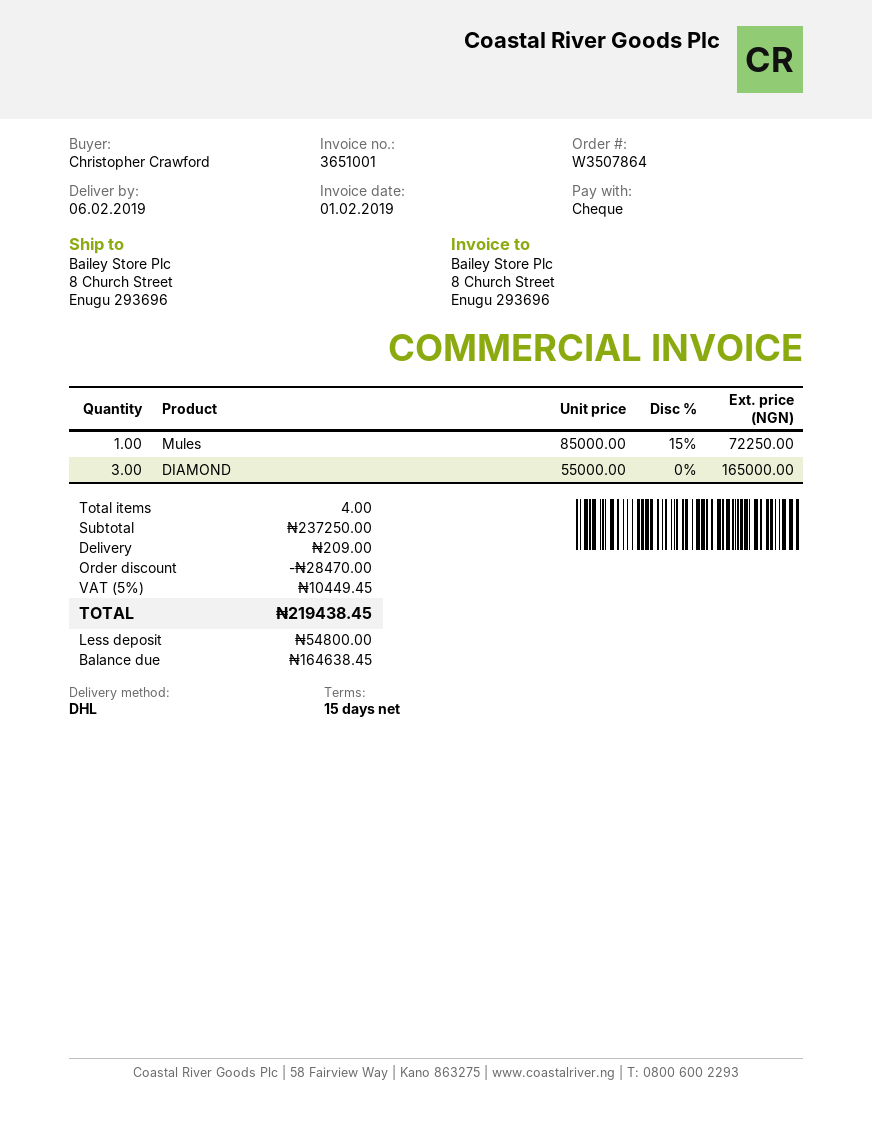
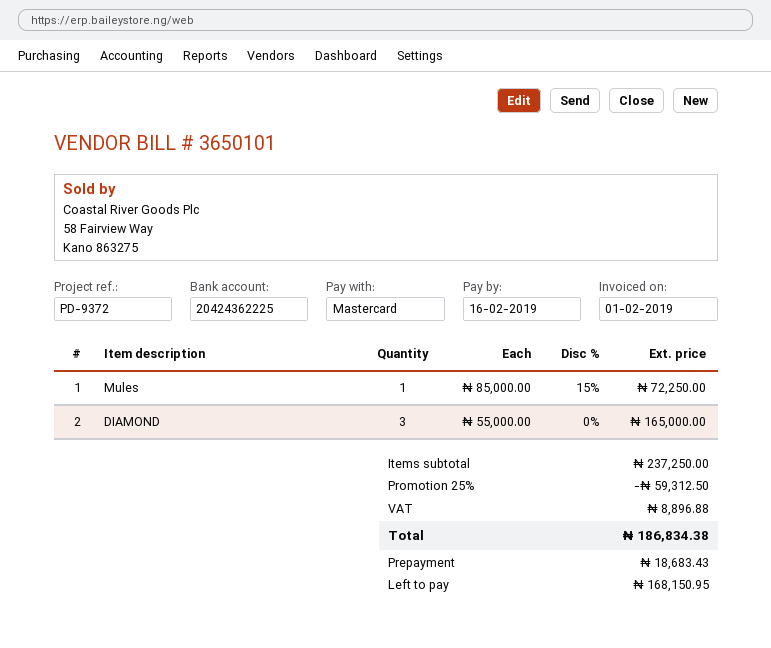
invoice number: 3651001 -> 3650101
payment method: cheque -> Mastercard
discount: 28470.00 -> 59312.50
shipping: 209.00 -> none
tax: 10449.45 -> 8896.88
total: 219438.45 -> 186834.38
deposit: 54800.00 -> 18683.43
balance: 164638.45 -> 168150.95

